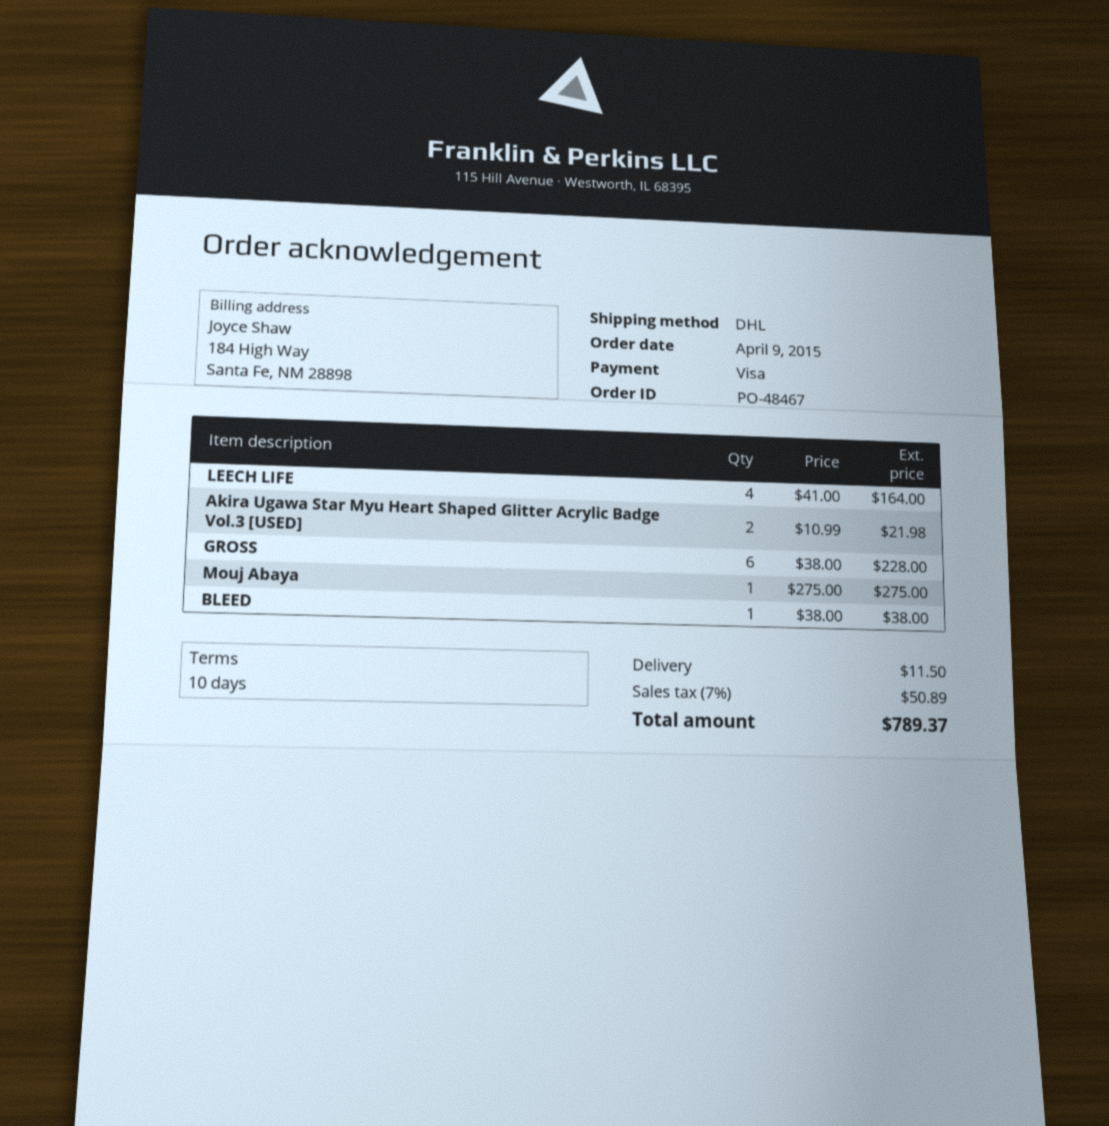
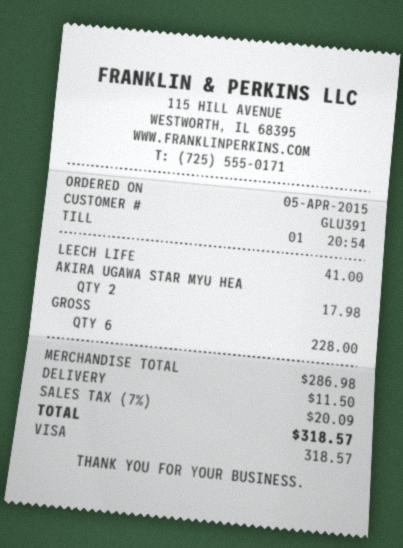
order date: 2015-04-09 -> 2015-04-05
LEECH LIFE: 4 for 164.00 -> 1 for 41.00
Akira Ugawa Star Myu Heart Shaped Glitter Acrylic Badge Vol.3 [USED]: 2 for 21.98 -> 2 for 17.98
Mouj Abaya: 1 for 275.00 -> none
BLEED: 1 for 38.00 -> none
tax: 7% = 50.89 -> 7% = 20.09
total: 789.37 -> 318.57

